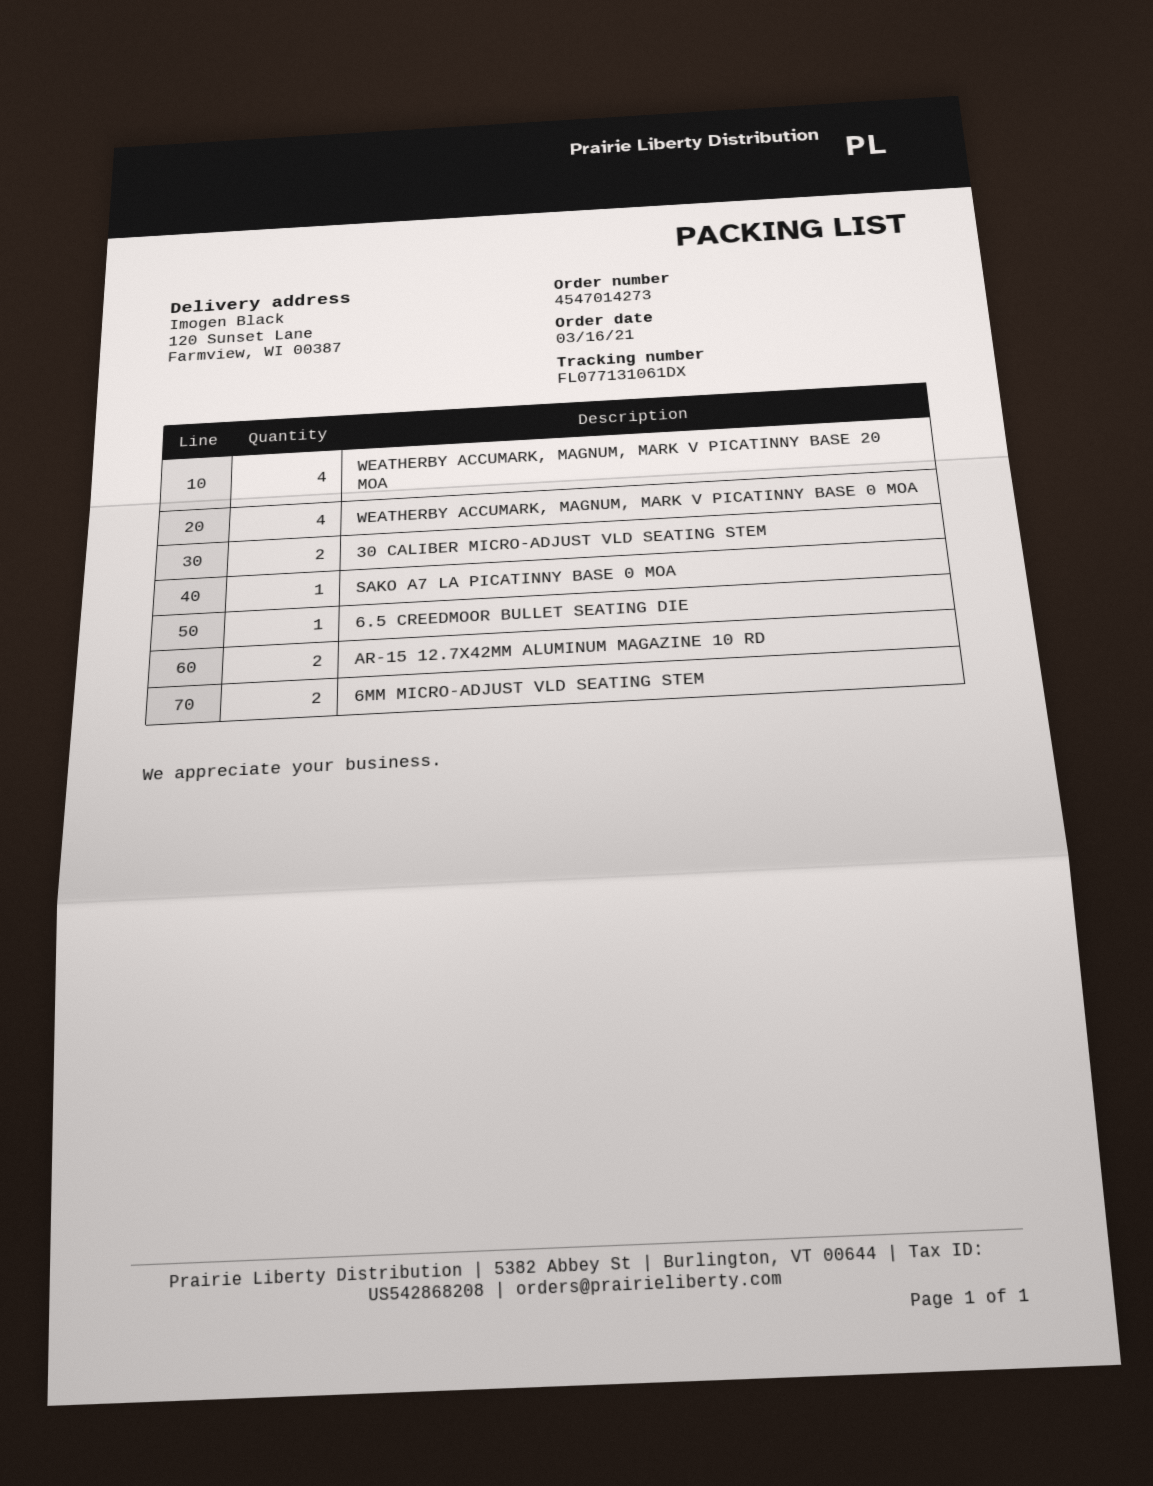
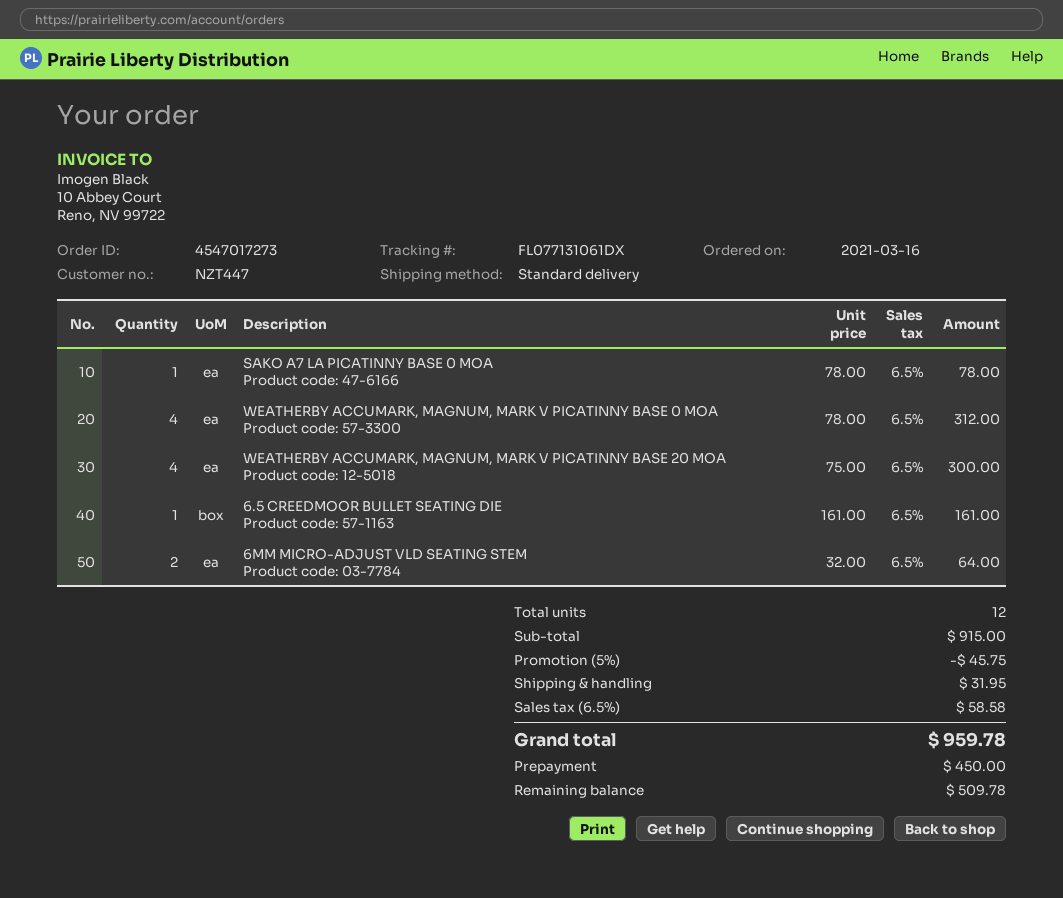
order number: 4547014273 -> 4547017273
30 CALIBER MICRO-ADJUST VLD SEATING STEM: 2 -> none
AR-15 12.7X42MM ALUMINUM MAGAZINE 10 RD: 2 -> none

